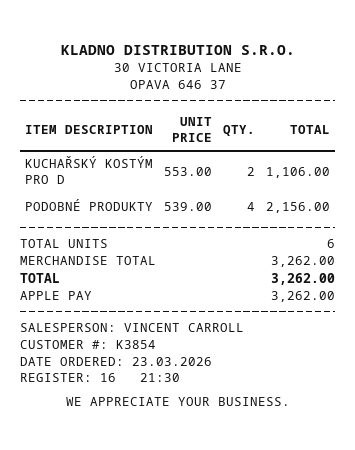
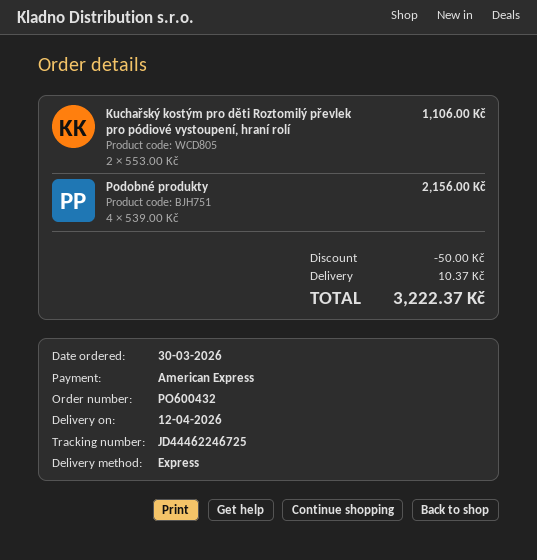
order date: 2026-03-23 -> 2026-03-30
payment method: Apple Pay -> American Express
discount: none -> 50.00
shipping: none -> 10.37
total: 3262.00 -> 3222.37

